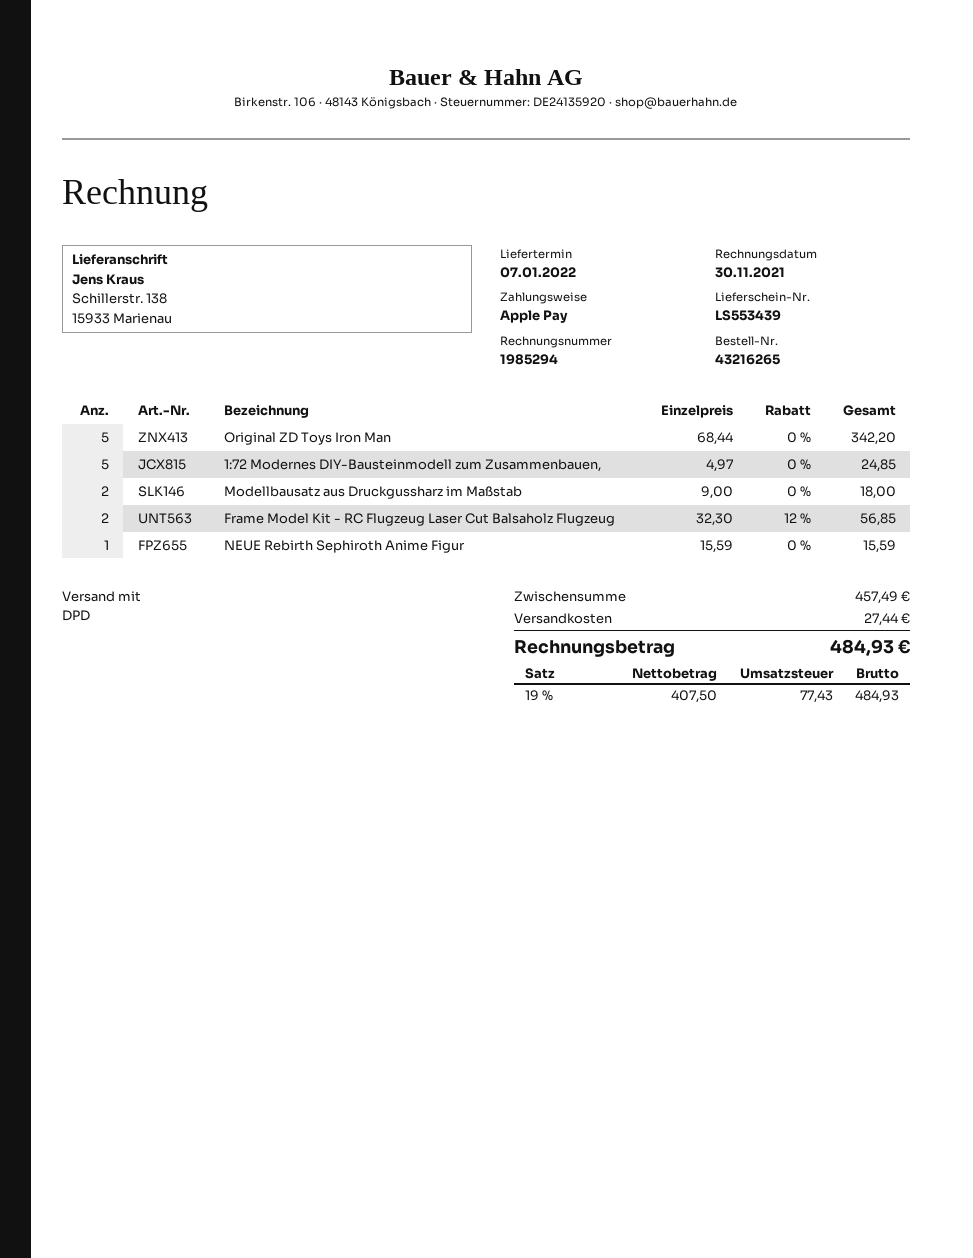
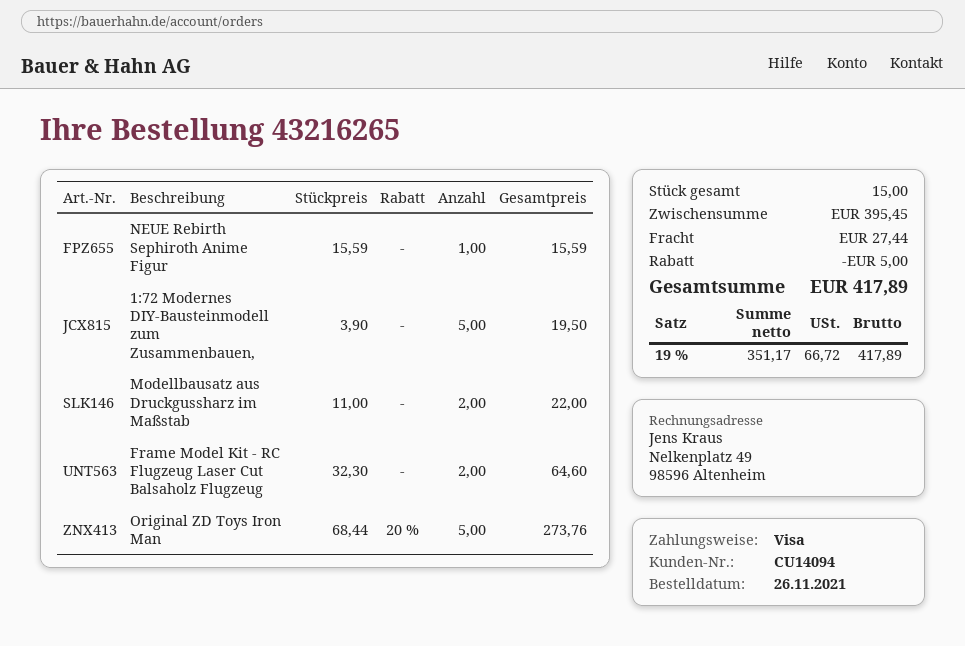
payment method: Apple Pay -> Visa
Original ZD Toys Iron Man: 5 x 68.44 = 342.20 -> 5 x 68.44 - 20% = 273.76
1:72 Modernes DIY-Bausteinmodell zum Zusammenbauen,: 5 x 4.97 = 24.85 -> 5 x 3.90 = 19.50
Modellbausatz aus Druckgussharz im Maßstab: 2 x 9.00 = 18.00 -> 2 x 11.00 = 22.00
Frame Model Kit - RC Flugzeug Laser Cut Balsaholz Flugzeug: 2 x 32.30 - 12% = 56.85 -> 2 x 32.30 = 64.60
subtotal: 457.49 -> 395.45
discount: none -> 5.00
net: 407.50 -> 351.17
tax: 19% = 77.43 -> 19% = 66.72
total: 484.93 -> 417.89

